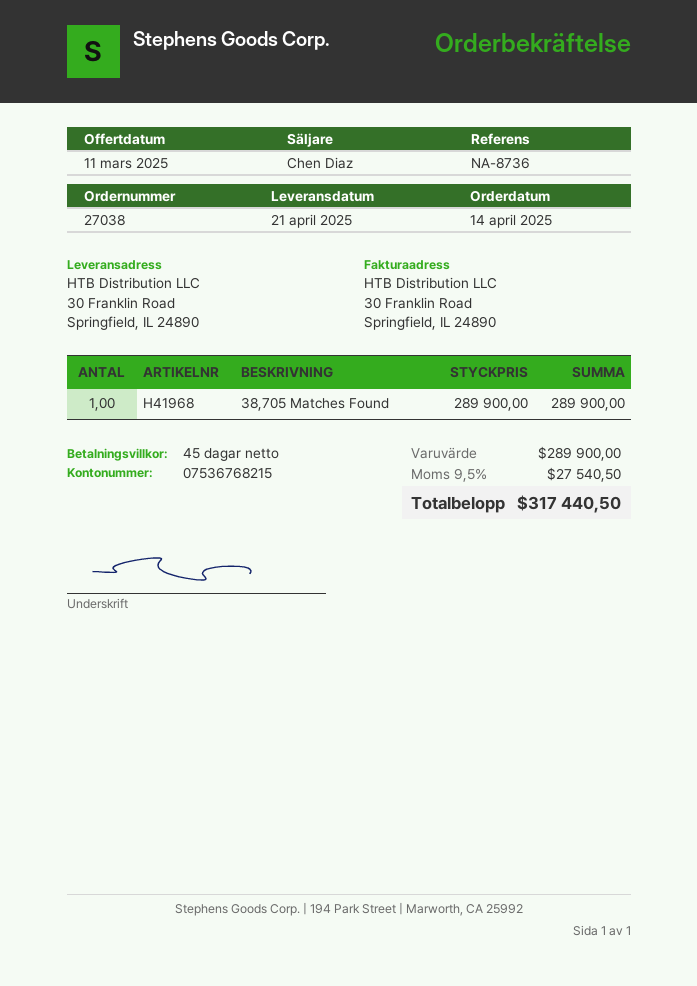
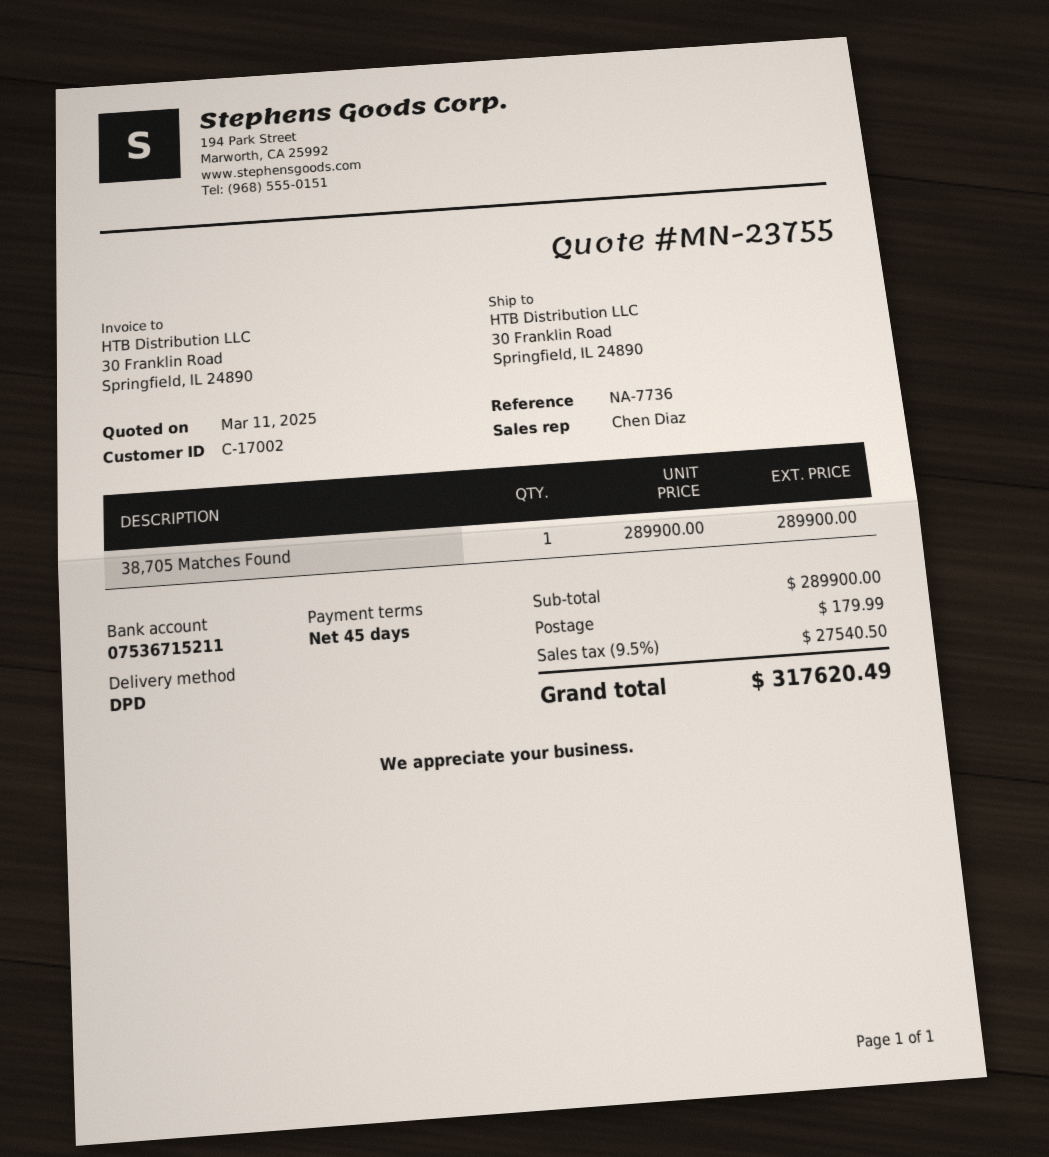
reference: NA-8736 -> NA-7736
bank account: 07536768215 -> 07536715211
shipping: none -> 179.99
total: 317440.50 -> 317620.49

